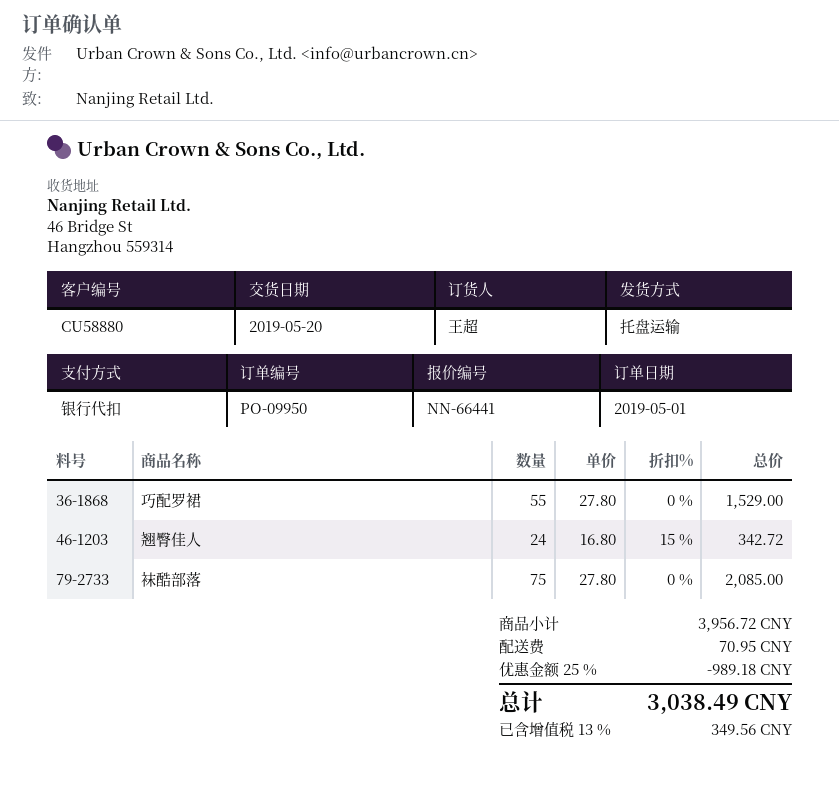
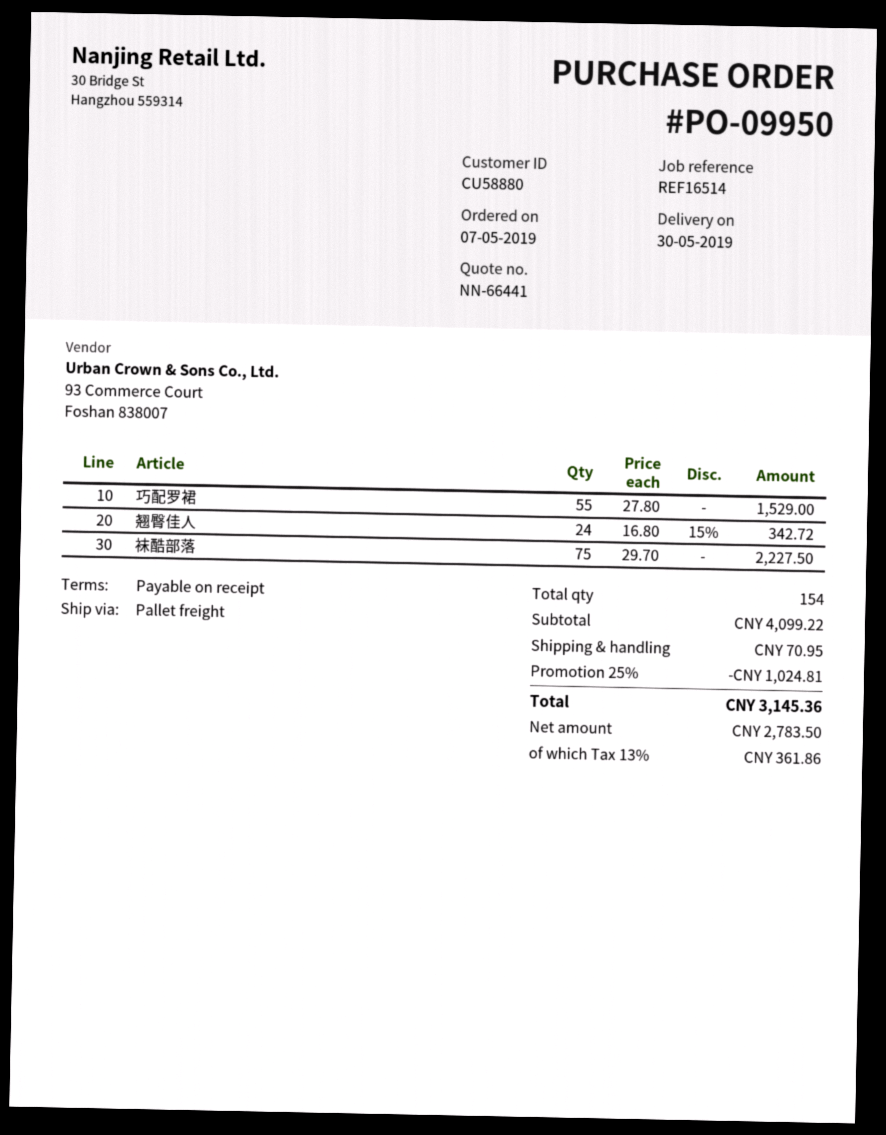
order date: 2019-05-01 -> 2019-05-07
delivery date: 2019-05-20 -> 2019-05-30
袜酷部落: 75 x 27.80 = 2085.00 -> 75 x 29.70 = 2227.50
subtotal: 3956.72 -> 4099.22
discount: 25% = 989.18 -> 25% = 1024.81
tax: 13% = 349.56 -> 13% = 361.86
total: 3038.49 -> 3145.36

